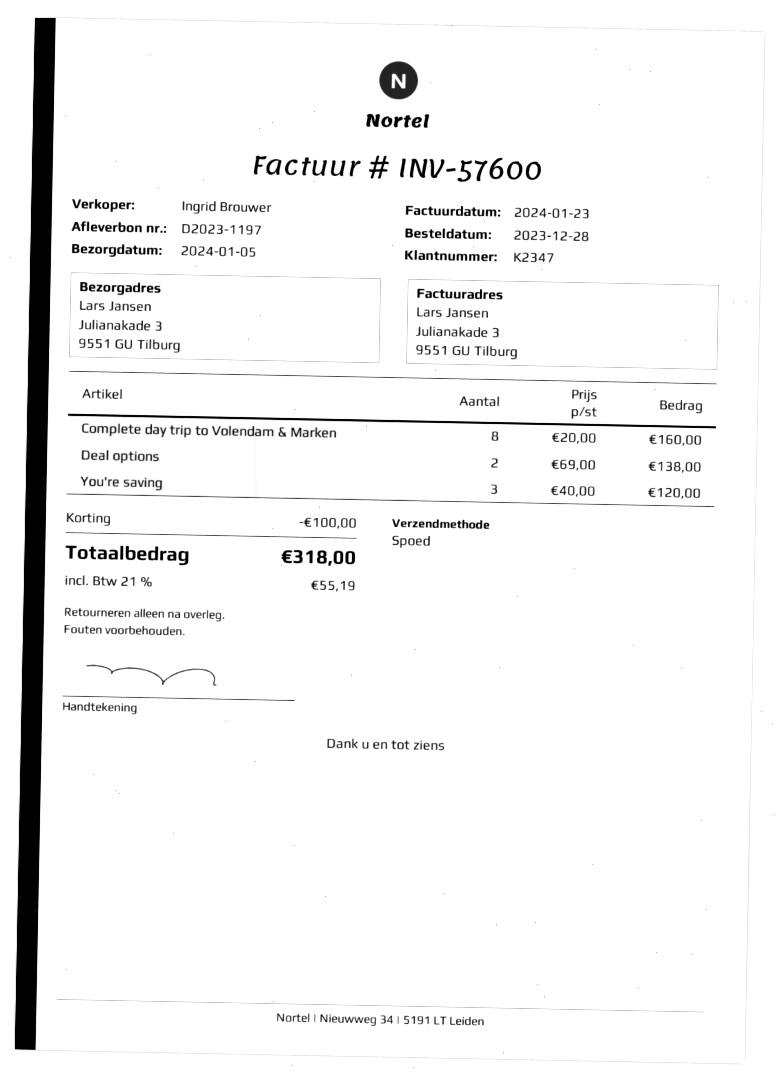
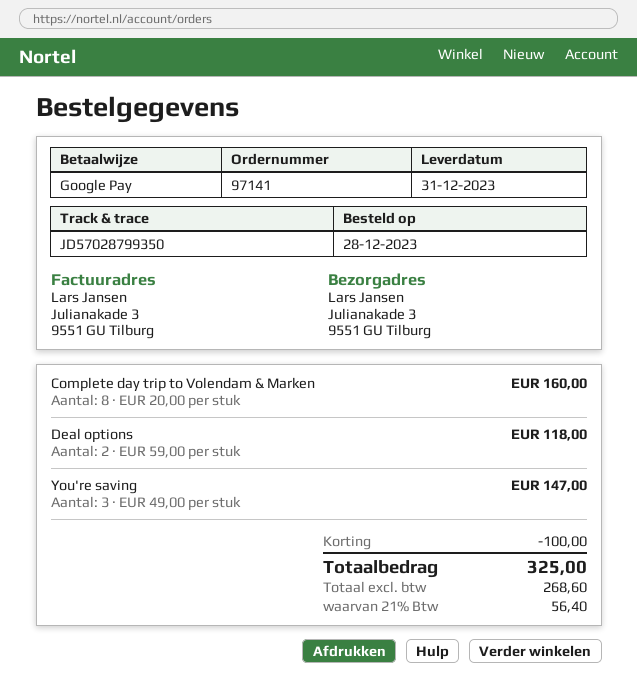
delivery date: 2024-01-05 -> 2023-12-31
Deal options: 2 x 69.00 = 138.00 -> 2 x 59.00 = 118.00
You're saving: 3 x 40.00 = 120.00 -> 3 x 49.00 = 147.00
tax: 21% = 55.19 -> 21% = 56.40
total: 318.00 -> 325.00

